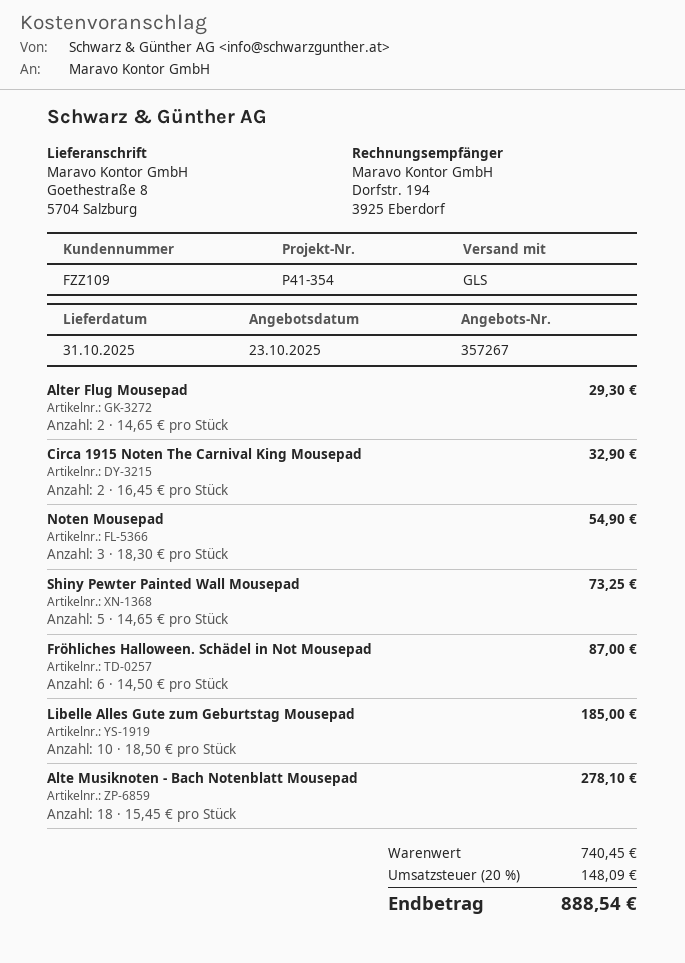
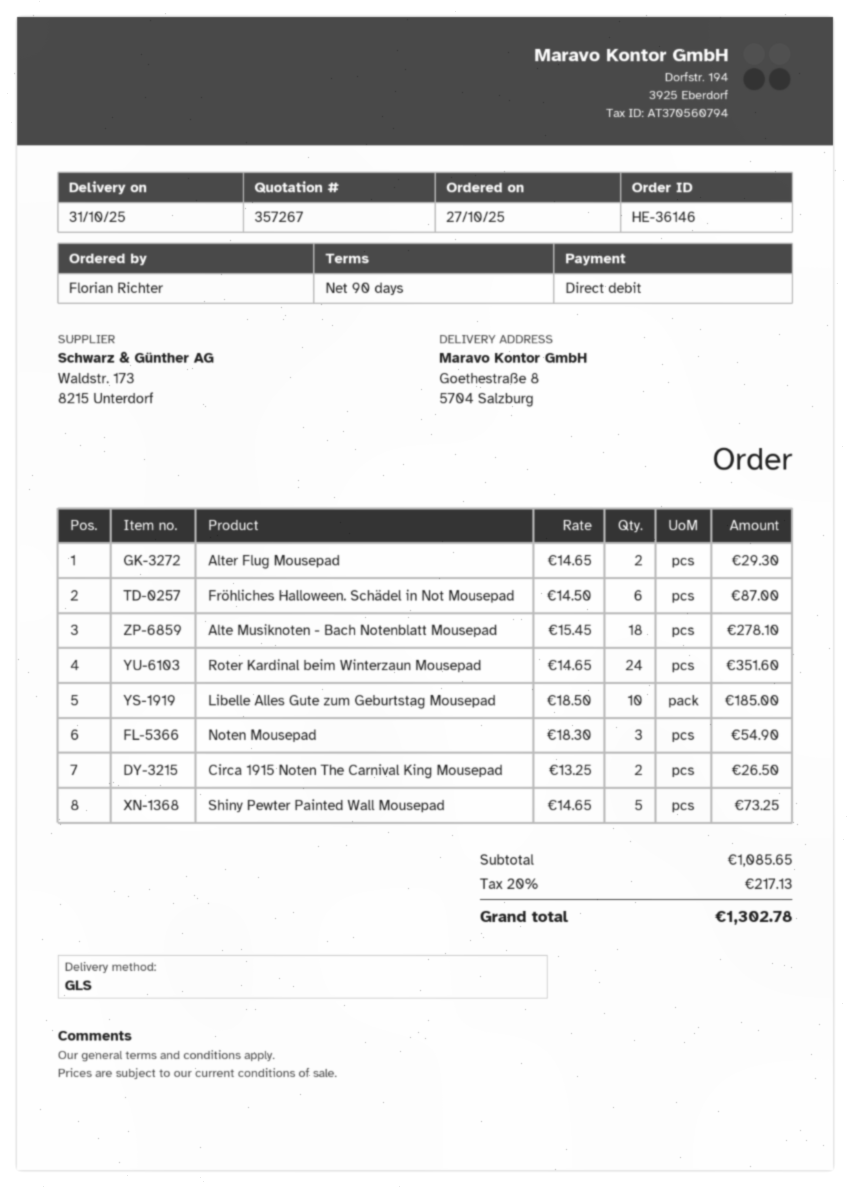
Circa 1915 Noten The Carnival King Mousepad: 2 x 16.45 = 32.90 -> 2 x 13.25 = 26.50
Roter Kardinal beim Winterzaun Mousepad: none -> 24 x 14.65 = 351.60
subtotal: 740.45 -> 1085.65
tax: 20% = 148.09 -> 20% = 217.13
total: 888.54 -> 1302.78

